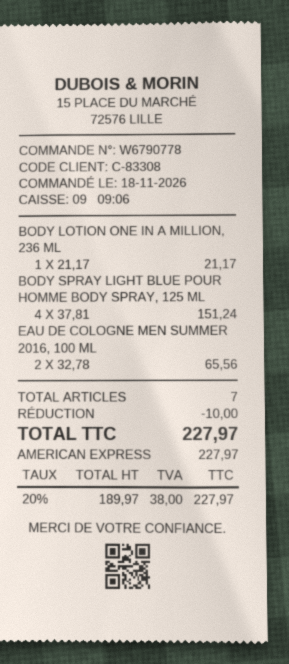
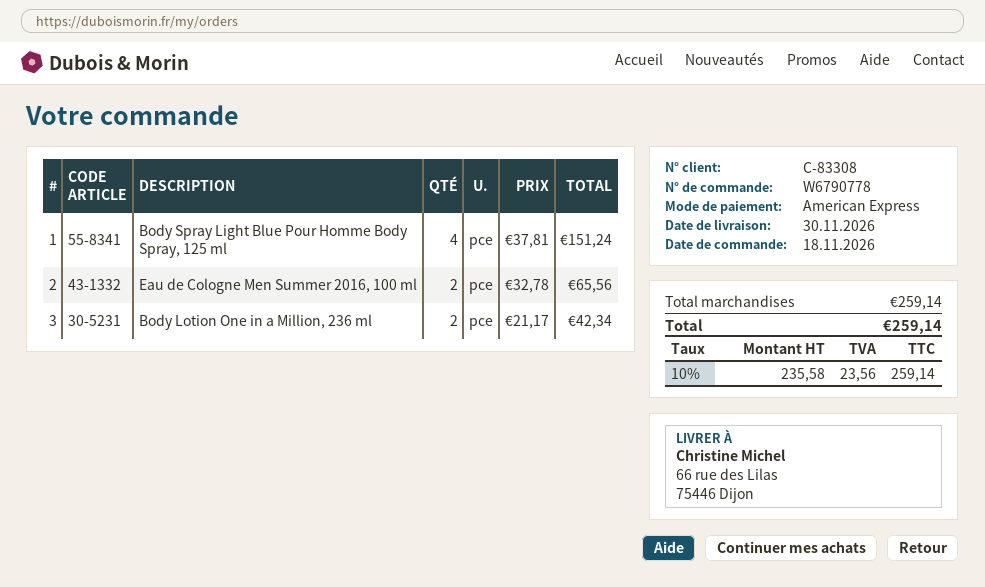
BODY LOTION ONE IN A MILLION, 236 ML: 1 x 21.17 = 21.17 -> 2 x 21.17 = 42.34
discount: 10.00 -> none
net: 189.97 -> 235.58
tax: 20% = 38.00 -> 10% = 23.56
total: 227.97 -> 259.14

